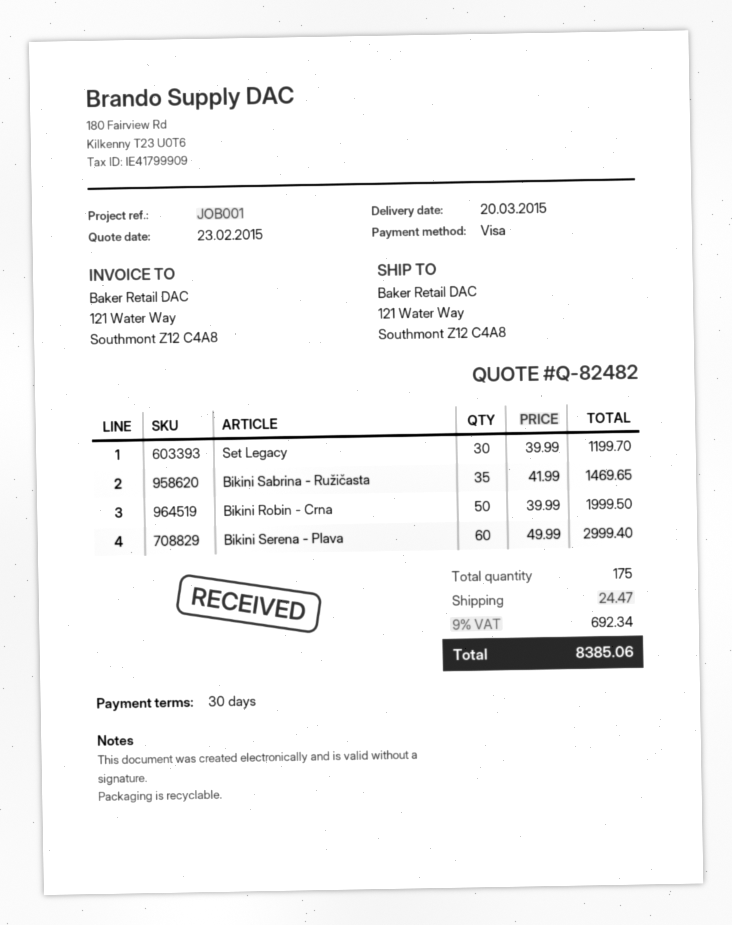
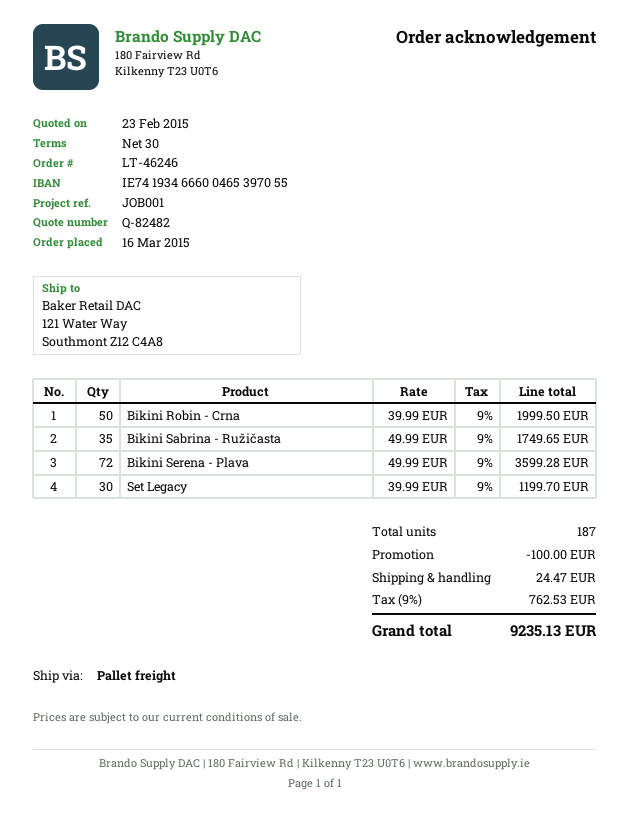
Bikini Sabrina - Ružičasta: 35 x 41.99 = 1469.65 -> 35 x 49.99 = 1749.65
Bikini Serena - Plava: 60 x 49.99 = 2999.40 -> 72 x 49.99 = 3599.28
total quantity: 175 -> 187
discount: none -> 100.00
tax: 9% = 692.34 -> 9% = 762.53
total: 8385.06 -> 9235.13

